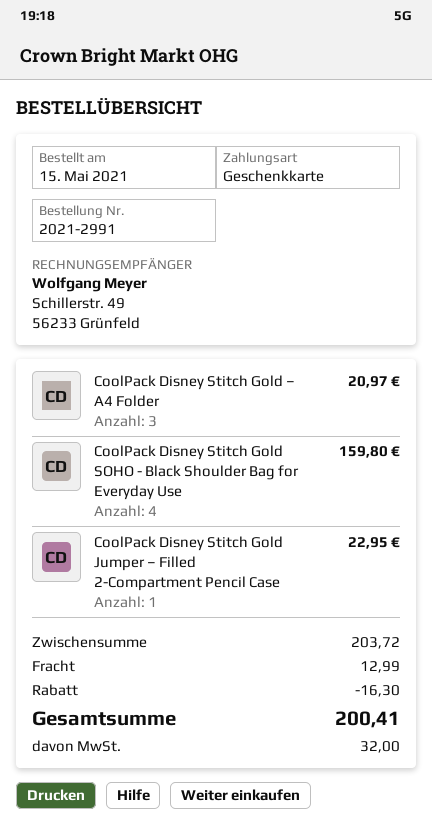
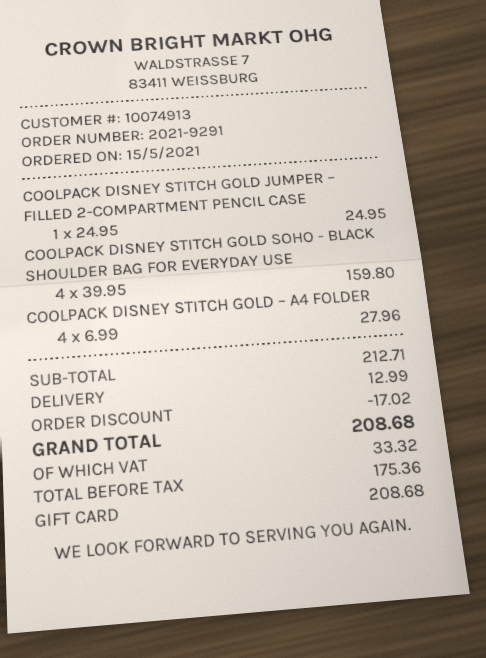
order number: 2021-2991 -> 2021-9291
CoolPack Disney Stitch Gold – A4 Folder: 3 for 20.97 -> 4 for 27.96
CoolPack Disney Stitch Gold Jumper – Filled 2-Compartment Pencil Case: 1 for 22.95 -> 1 for 24.95
subtotal: 203.72 -> 212.71
discount: 16.30 -> 17.02
tax: 32.00 -> 33.32
total: 200.41 -> 208.68

